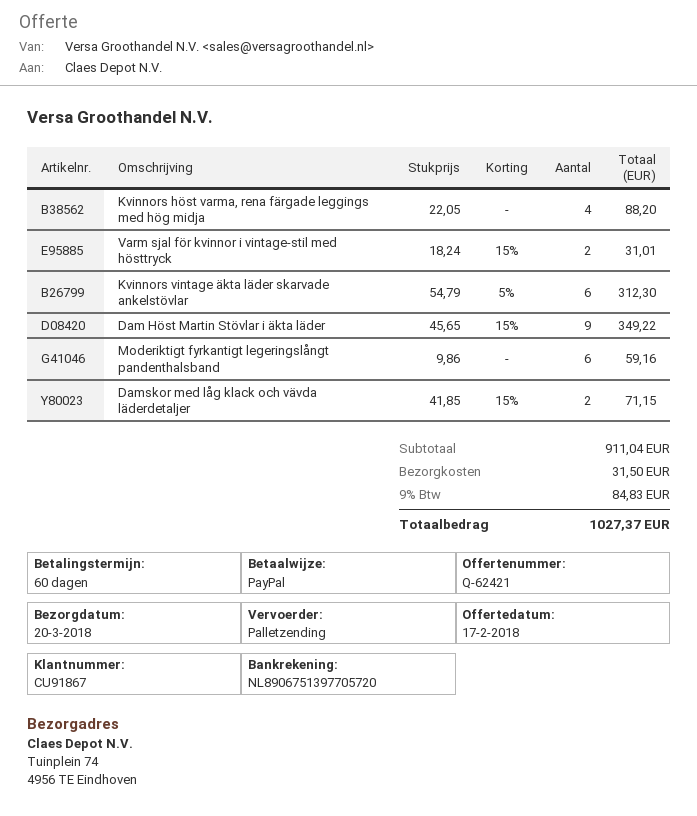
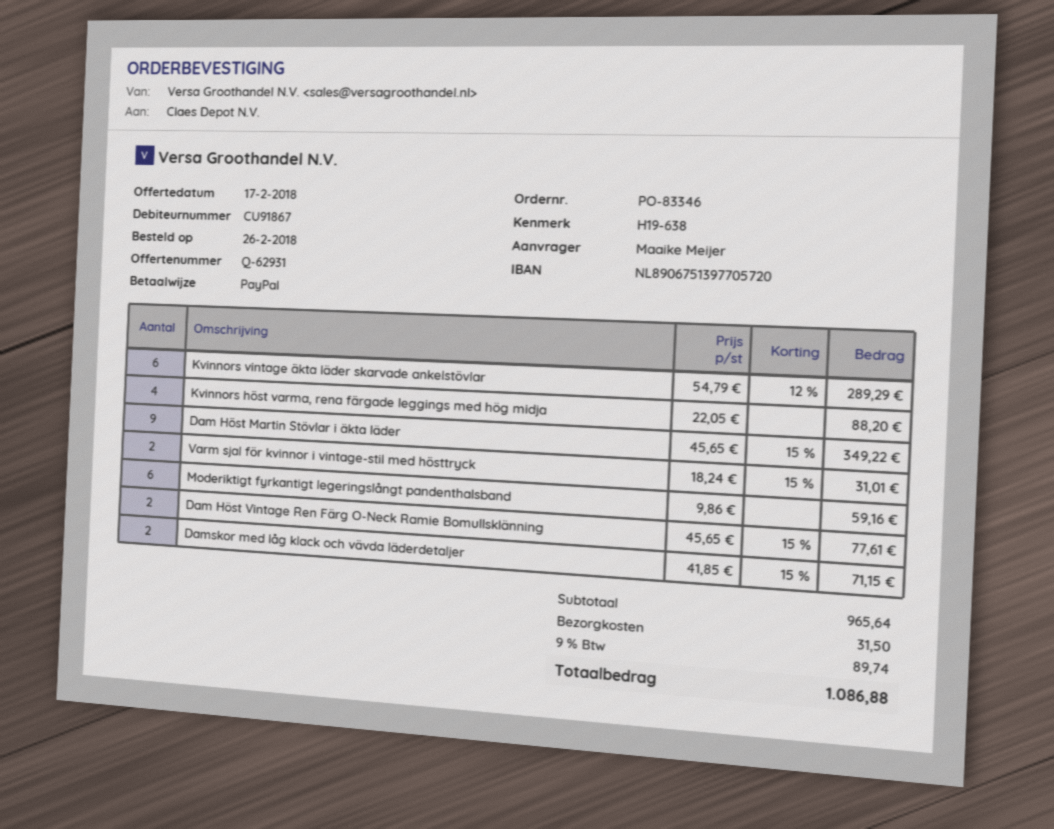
quote number: Q-62421 -> Q-62931
Kvinnors vintage äkta läder skarvade ankelstövlar: 6 x 54.79 - 5% = 312.30 -> 6 x 54.79 - 12% = 289.29
Dam Höst Vintage Ren Färg O-Neck Ramie Bomullsklänning: none -> 2 x 45.65 - 15% = 77.61
subtotal: 911.04 -> 965.64
tax: 9% = 84.83 -> 9% = 89.74
total: 1027.37 -> 1086.88

